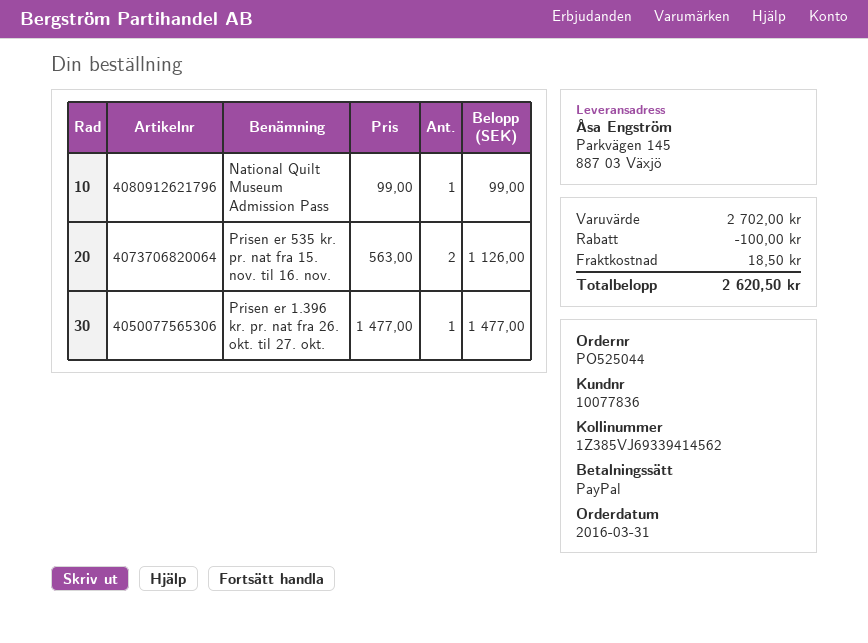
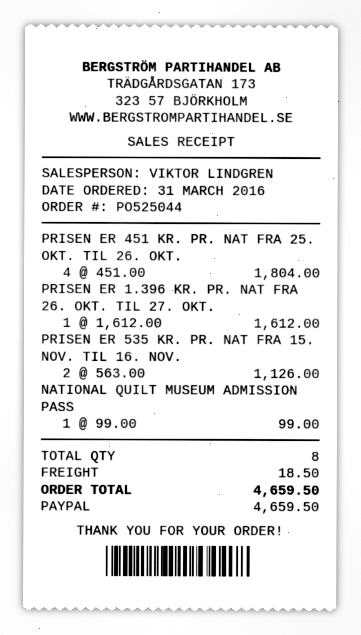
Prisen er 1.396 kr. pr. nat fra 26. okt. til 27. okt.: 1 x 1477.00 = 1477.00 -> 1 x 1612.00 = 1612.00
PRISEN ER 451 KR. PR. NAT FRA 25. OKT. TIL 26. OKT.: none -> 4 x 451.00 = 1804.00
discount: 100.00 -> none
total: 2620.50 -> 4659.50

